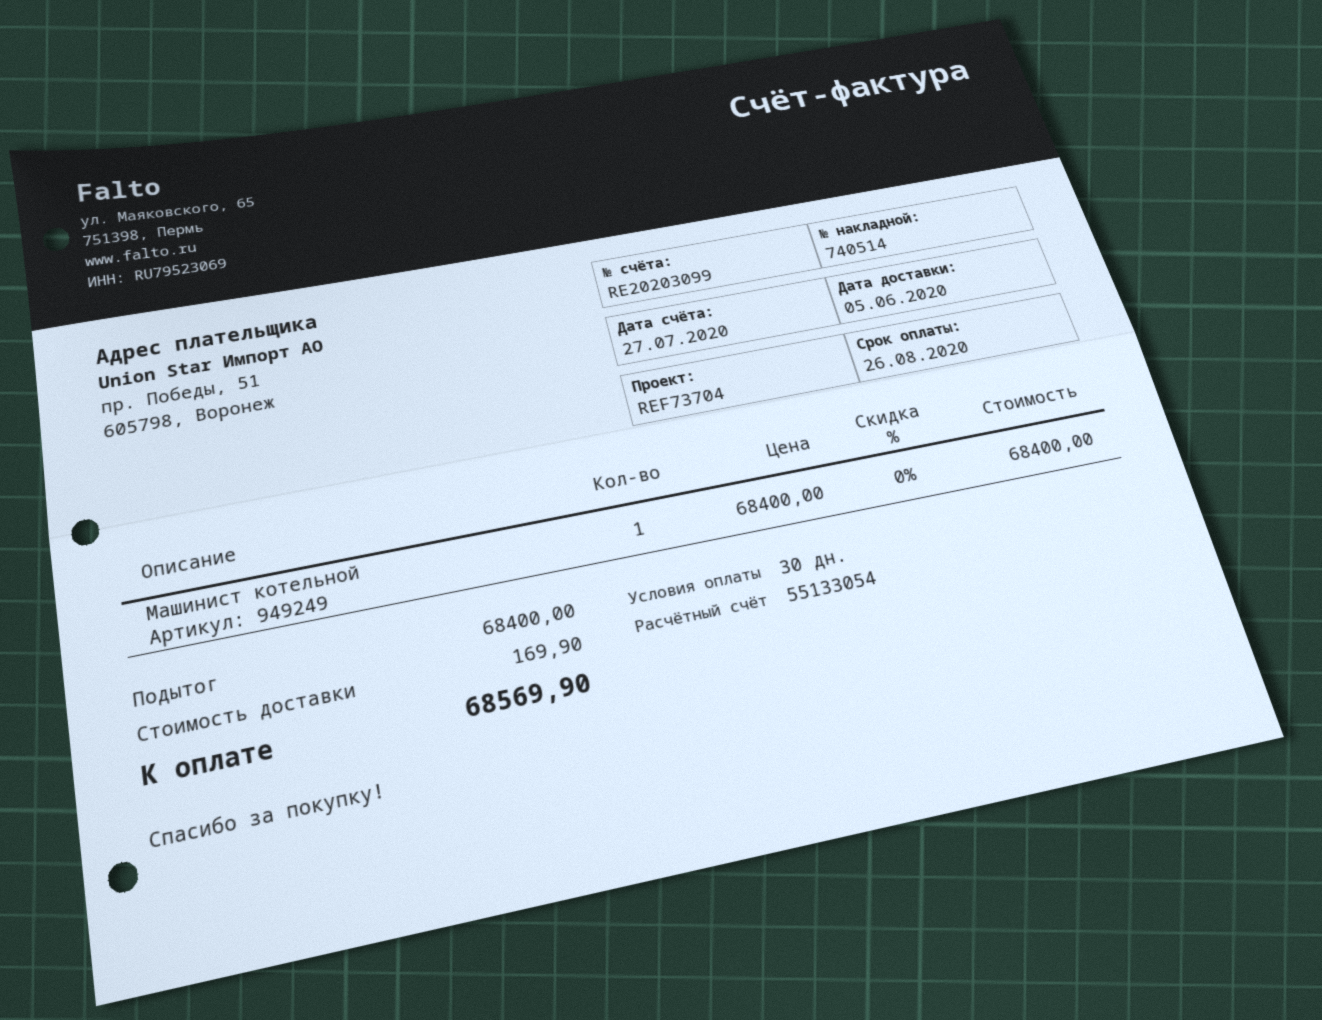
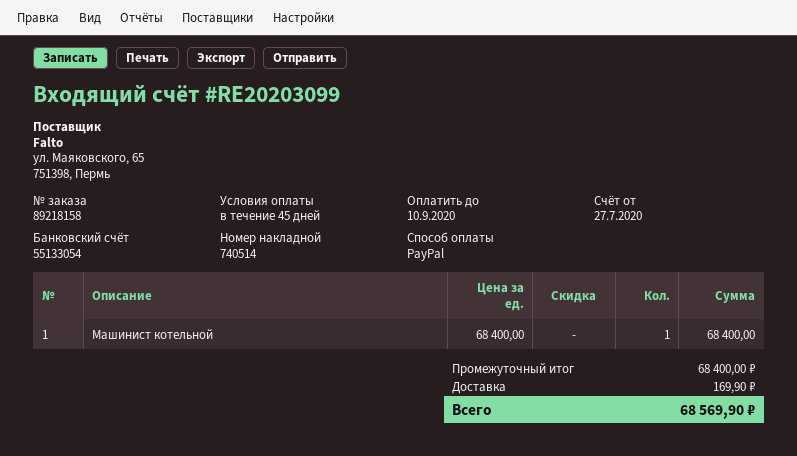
payment terms: 30 days -> 45 days
due date: 2020-08-26 -> 2020-09-10

